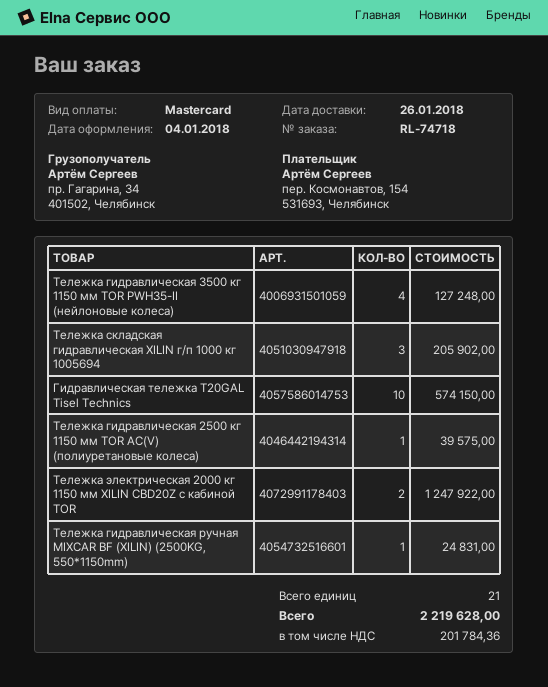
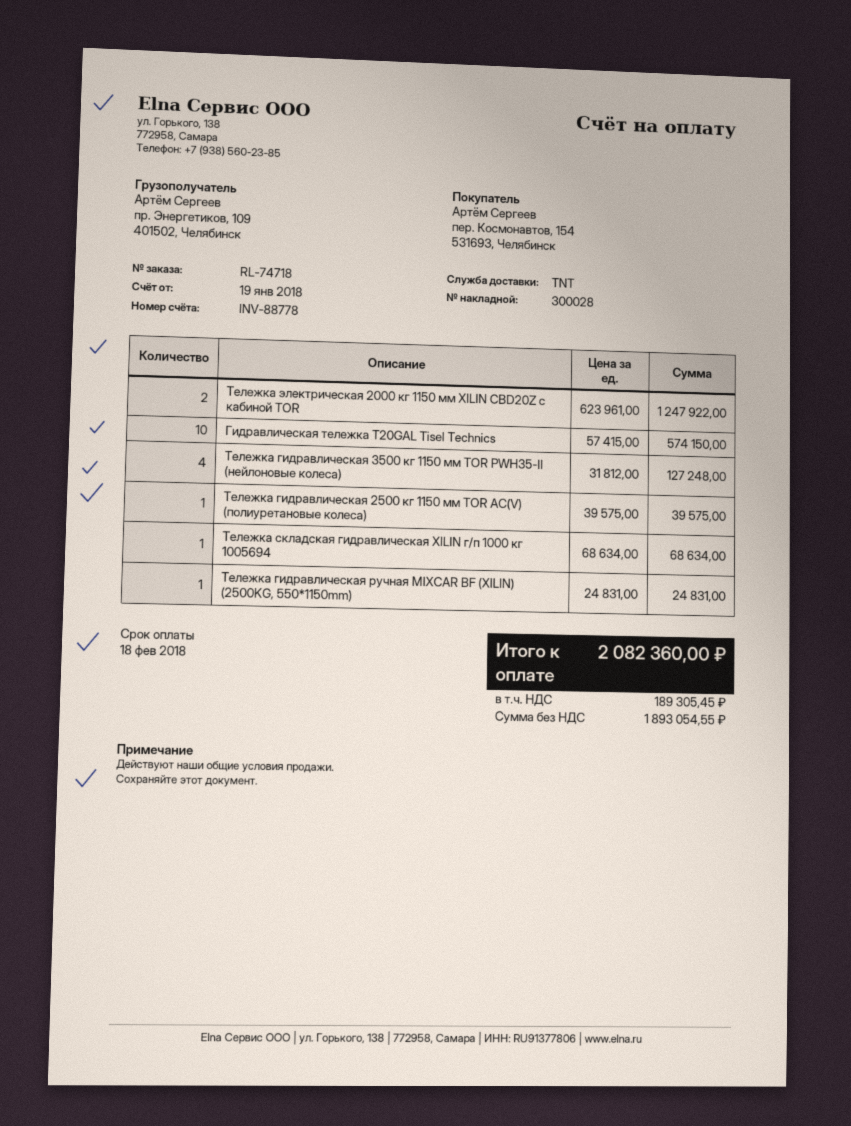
ship to: пр. Гагарина, 34, 401502, Челябинск -> пр. Энергетиков, 109, 401502, Челябинск
Тележка складская гидравлическая XILIN г/п 1000 кг 1005694: 3 for 205902.00 -> 1 for 68634.00
tax: 201784.36 -> 189305.45
total: 2219628.00 -> 2082360.00

